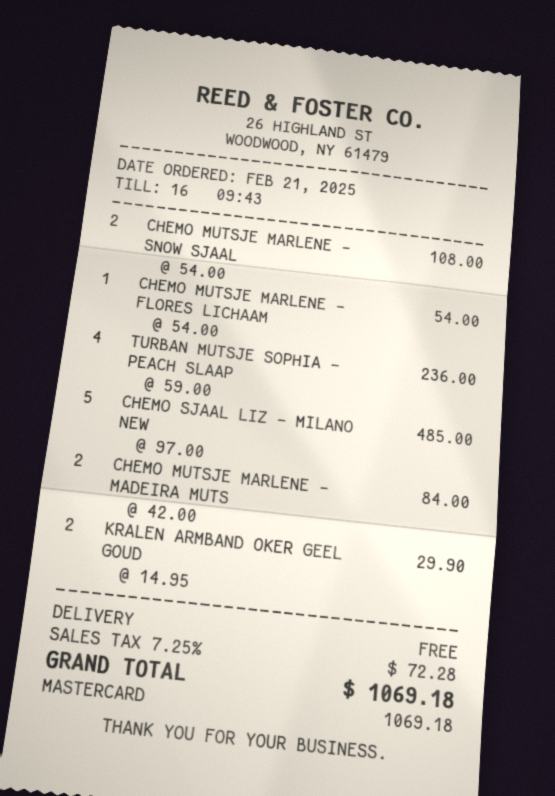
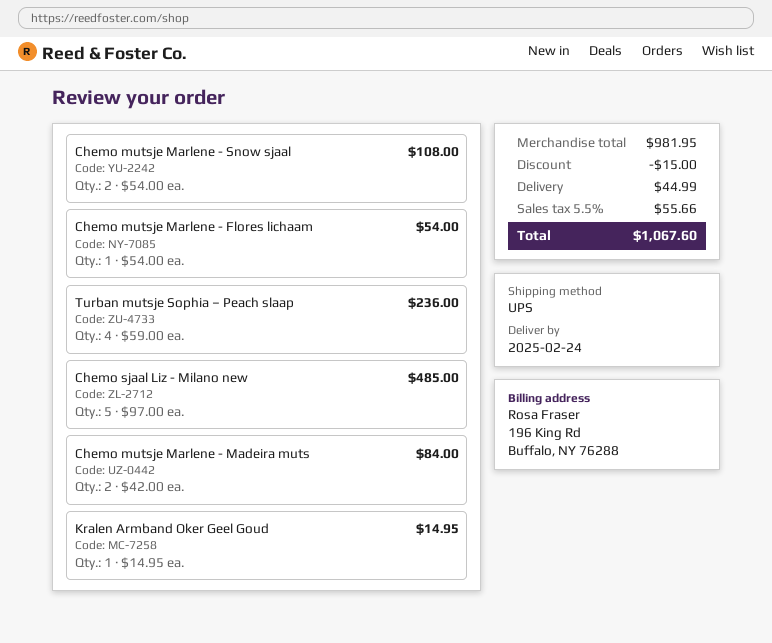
KRALEN ARMBAND OKER GEEL GOUD: 2 x 14.95 = 29.90 -> 1 x 14.95 = 14.95
discount: none -> 15.00
shipping: 0.00 -> 44.99
tax: 7.25% = 72.28 -> 5.5% = 55.66
total: 1069.18 -> 1067.60

